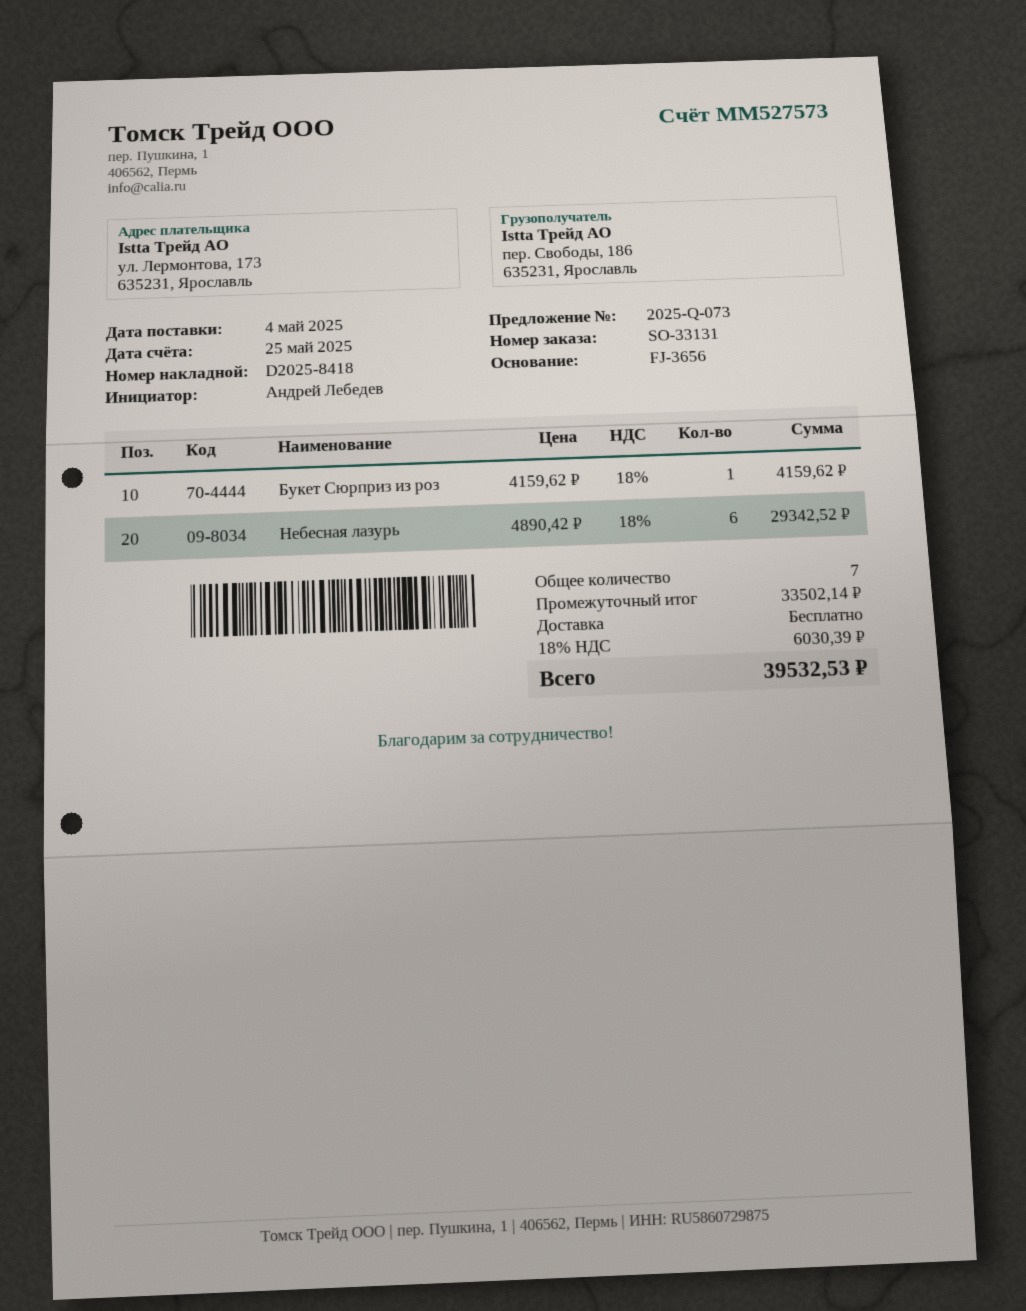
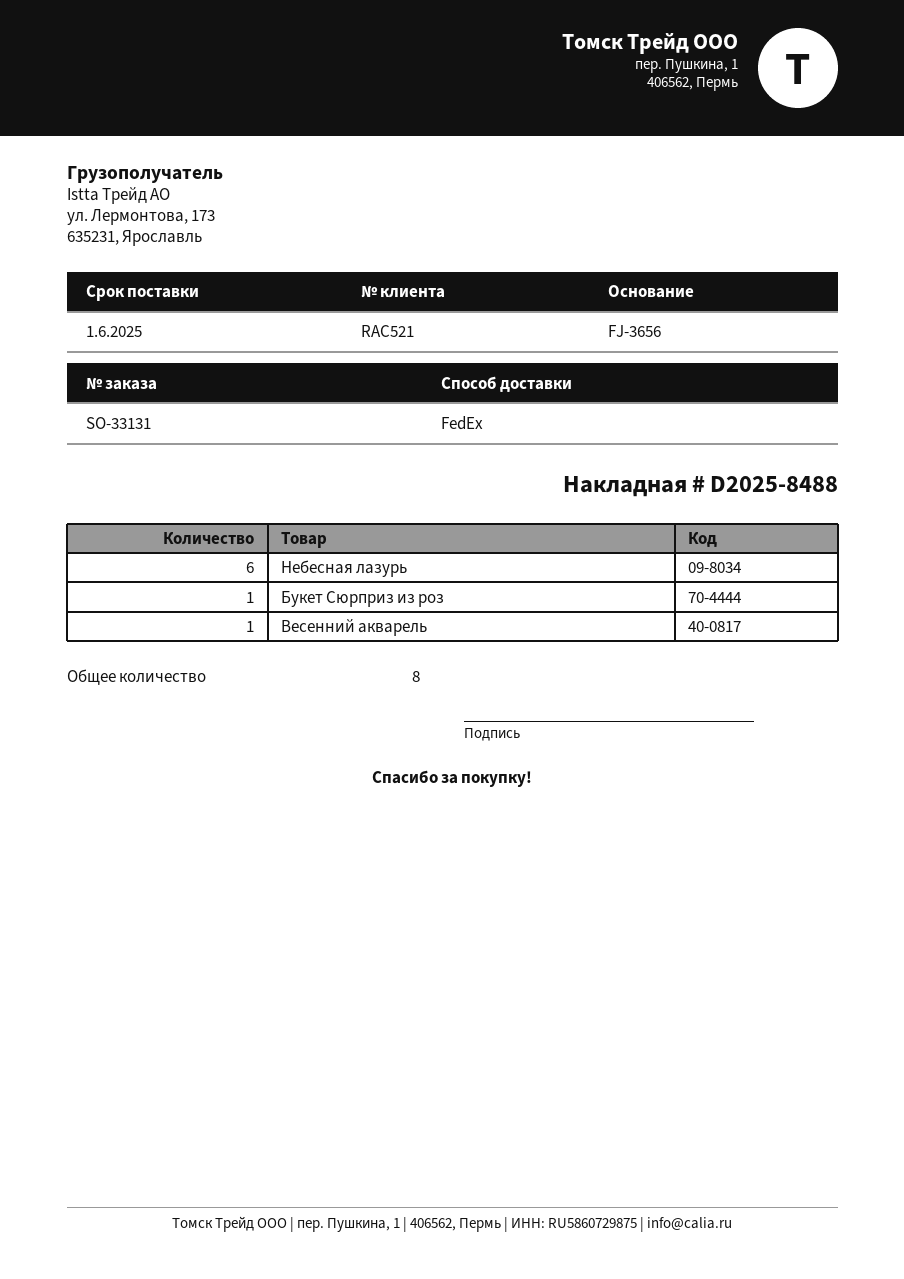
delivery note number: D2025-8418 -> D2025-8488
delivery date: 2025-05-04 -> 2025-06-01
ship to: пер. Свободы, 186, 635231, Ярославль -> ул. Лермонтова, 173, 635231, Ярославль
Весенний акварель: none -> 1
total quantity: 7 -> 8

